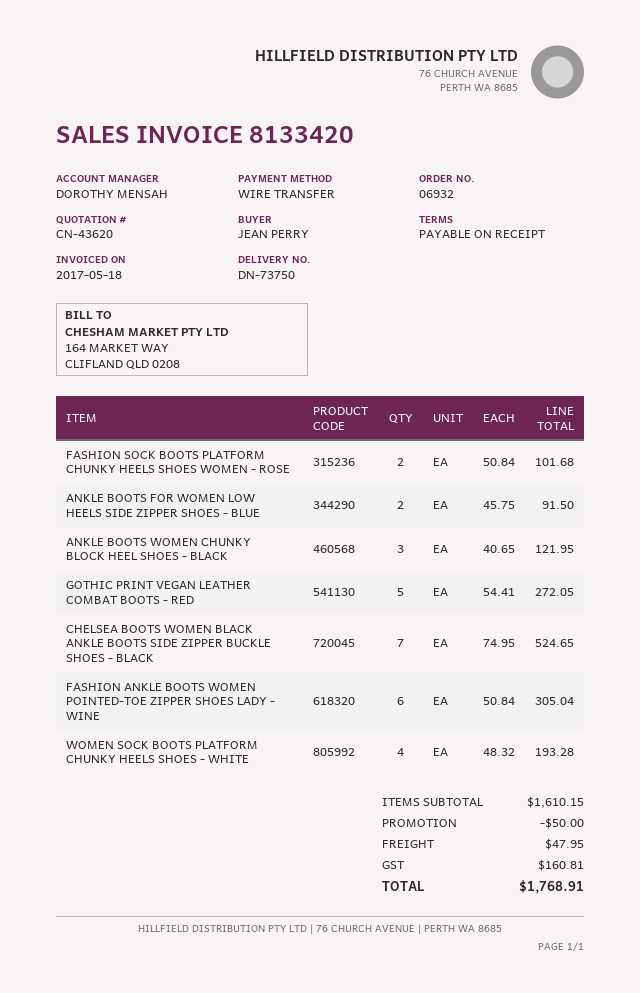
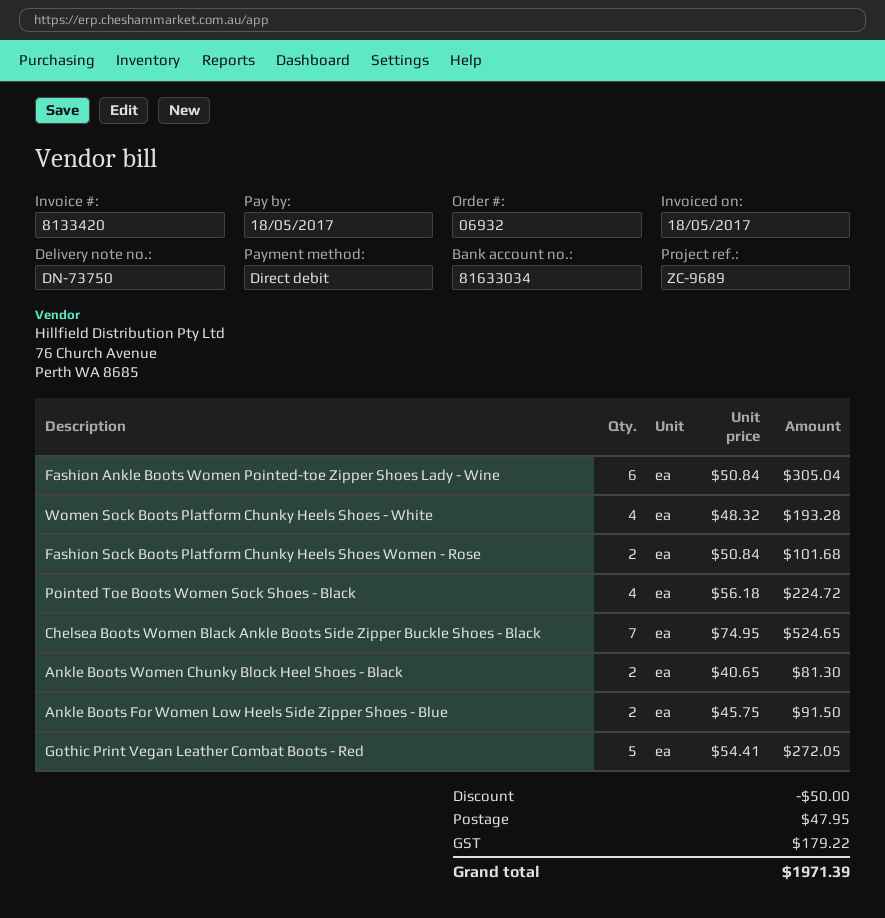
payment method: bank transfer -> direct debit
ANKLE BOOTS WOMEN CHUNKY BLOCK HEEL SHOES - BLACK: 3 x 40.65 = 121.95 -> 2 x 40.65 = 81.30
Pointed Toe Boots Women Sock Shoes - Black: none -> 4 x 56.18 = 224.72
tax: 160.81 -> 179.22
total: 1768.91 -> 1971.39

